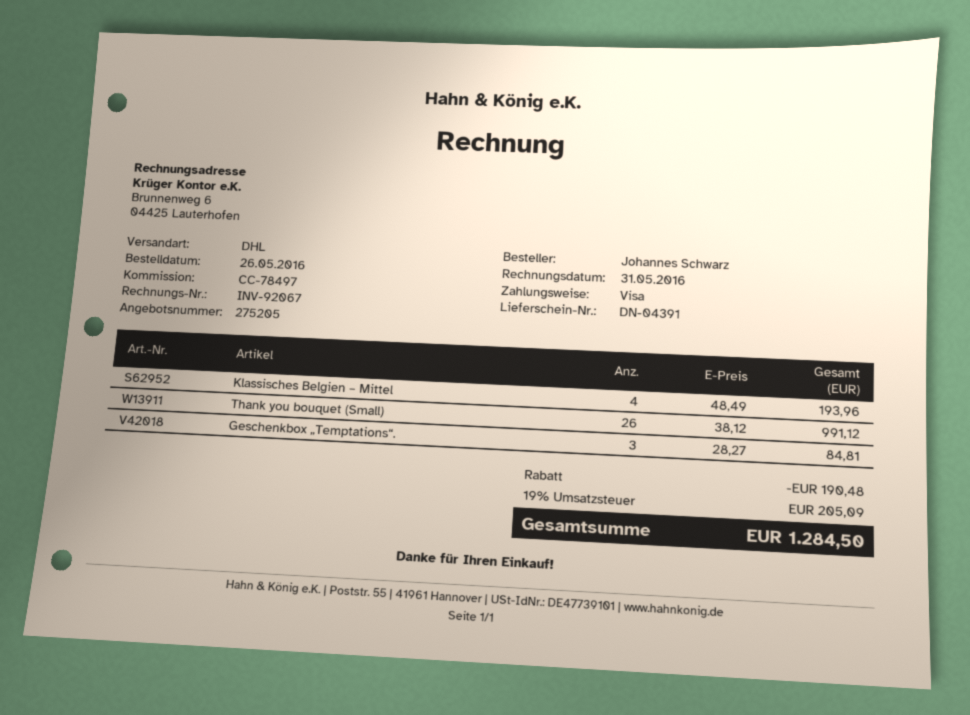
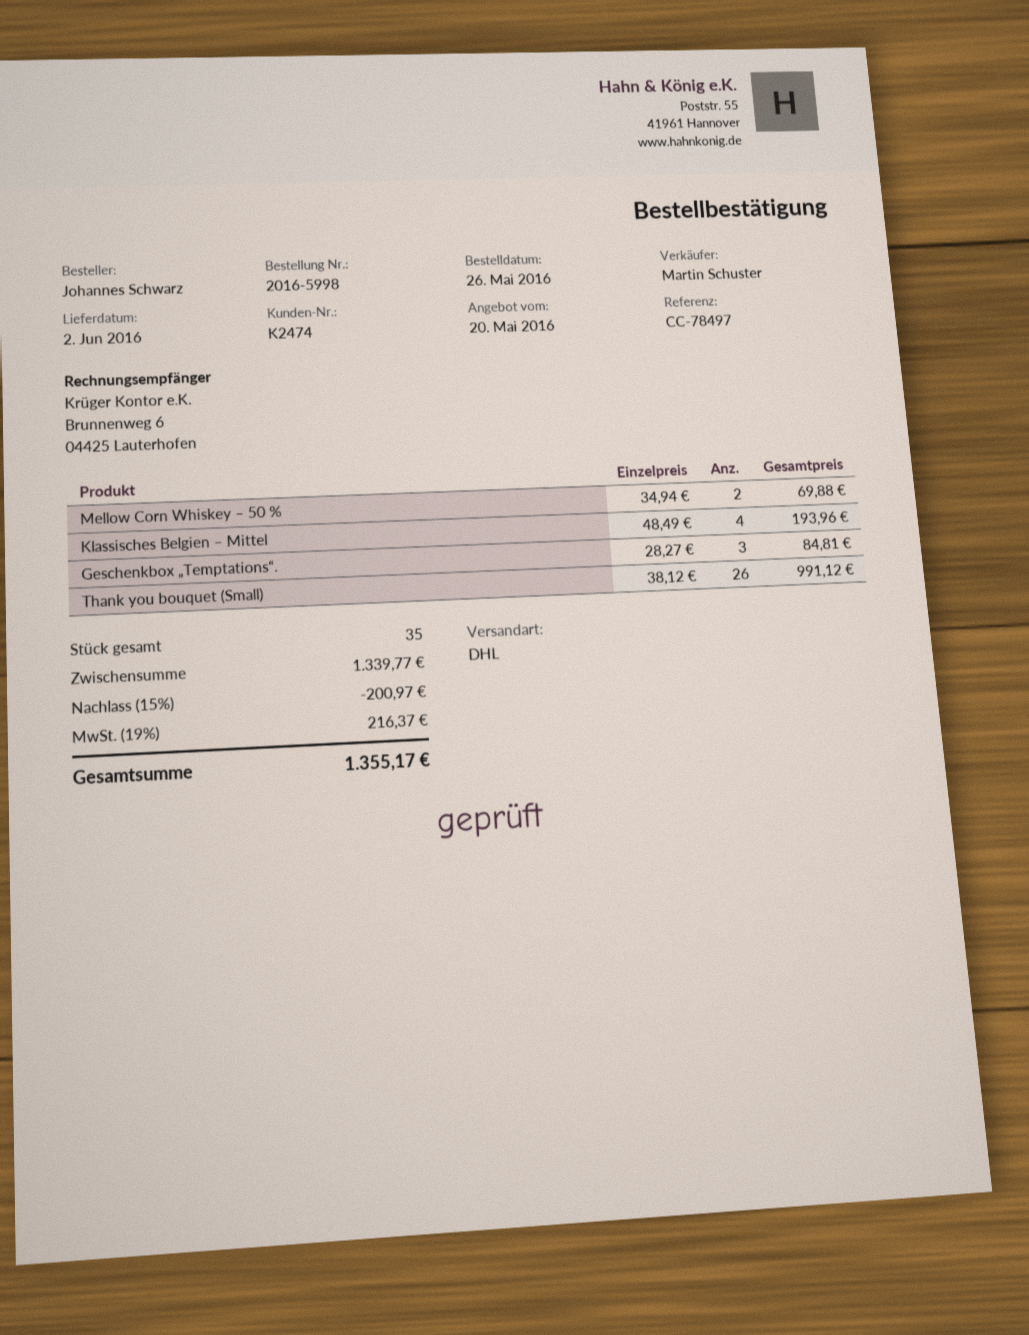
Mellow Corn Whiskey – 50 %: none -> 2 x 34.94 = 69.88
discount: 190.48 -> 200.97
tax: 19% = 205.09 -> 19% = 216.37
total: 1284.50 -> 1355.17

